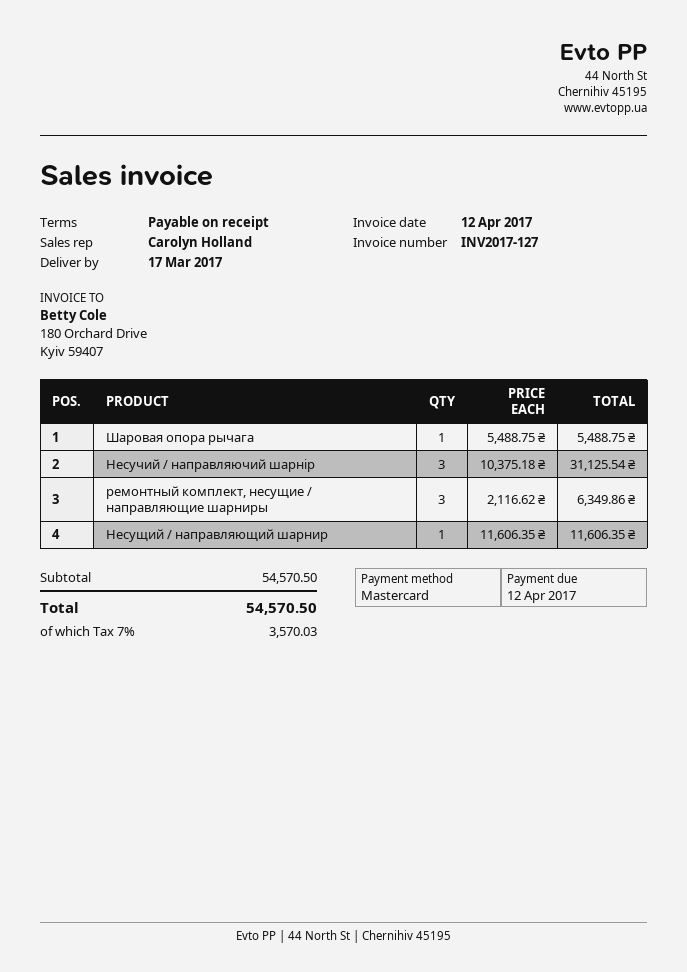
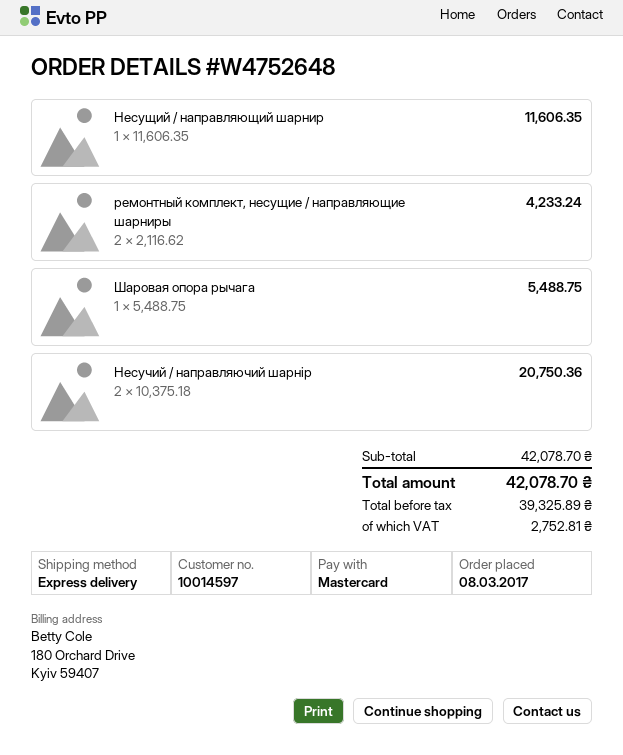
Несучий / направляючий шарнір: 3 x 10375.18 = 31125.54 -> 2 x 10375.18 = 20750.36
ремонтный комплект, несущие / направляющие шарниры: 3 x 2116.62 = 6349.86 -> 2 x 2116.62 = 4233.24
subtotal: 54570.50 -> 42078.70
tax: 3570.03 -> 2752.81
total: 54570.50 -> 42078.70

